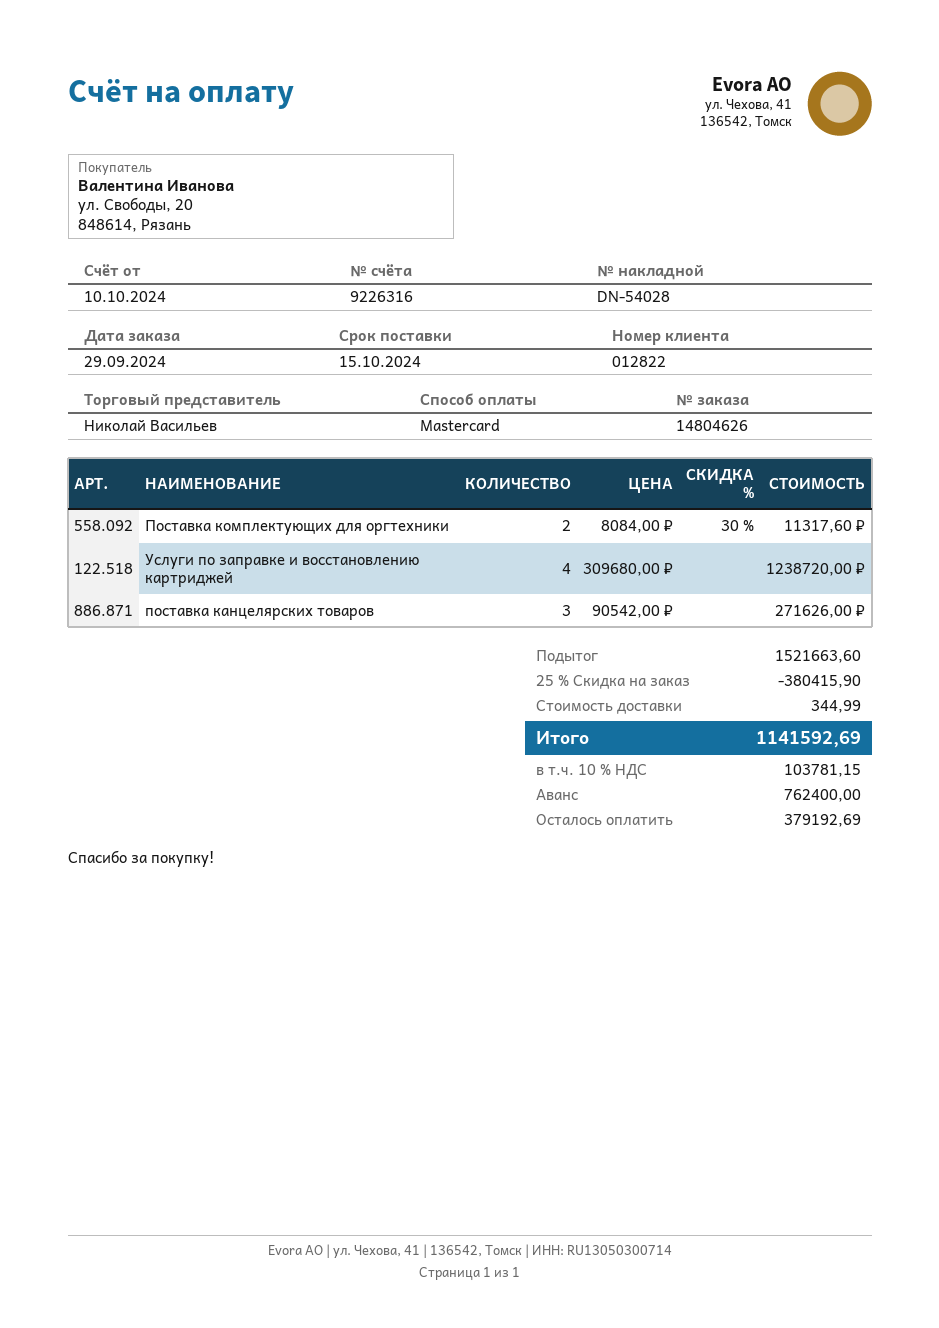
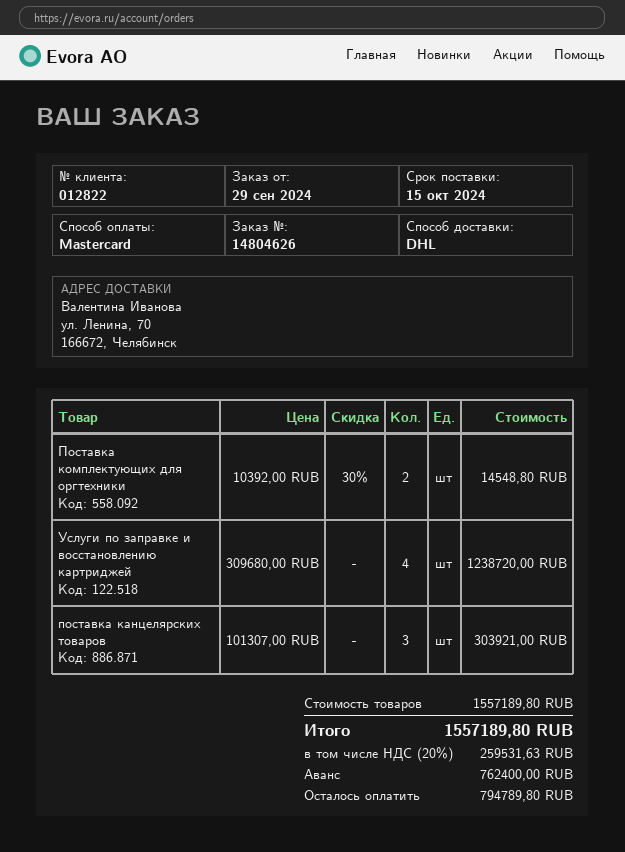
Поставка комплектующих для оргтехники: 2 x 8084.00 - 30% = 11317.60 -> 2 x 10392.00 - 30% = 14548.80
поставка канцелярских товаров: 3 x 90542.00 = 271626.00 -> 3 x 101307.00 = 303921.00
subtotal: 1521663.60 -> 1557189.80
discount: 25% = 380415.90 -> none
shipping: 344.99 -> none
tax: 10% = 103781.15 -> 20% = 259531.63
total: 1141592.69 -> 1557189.80
balance: 379192.69 -> 794789.80

